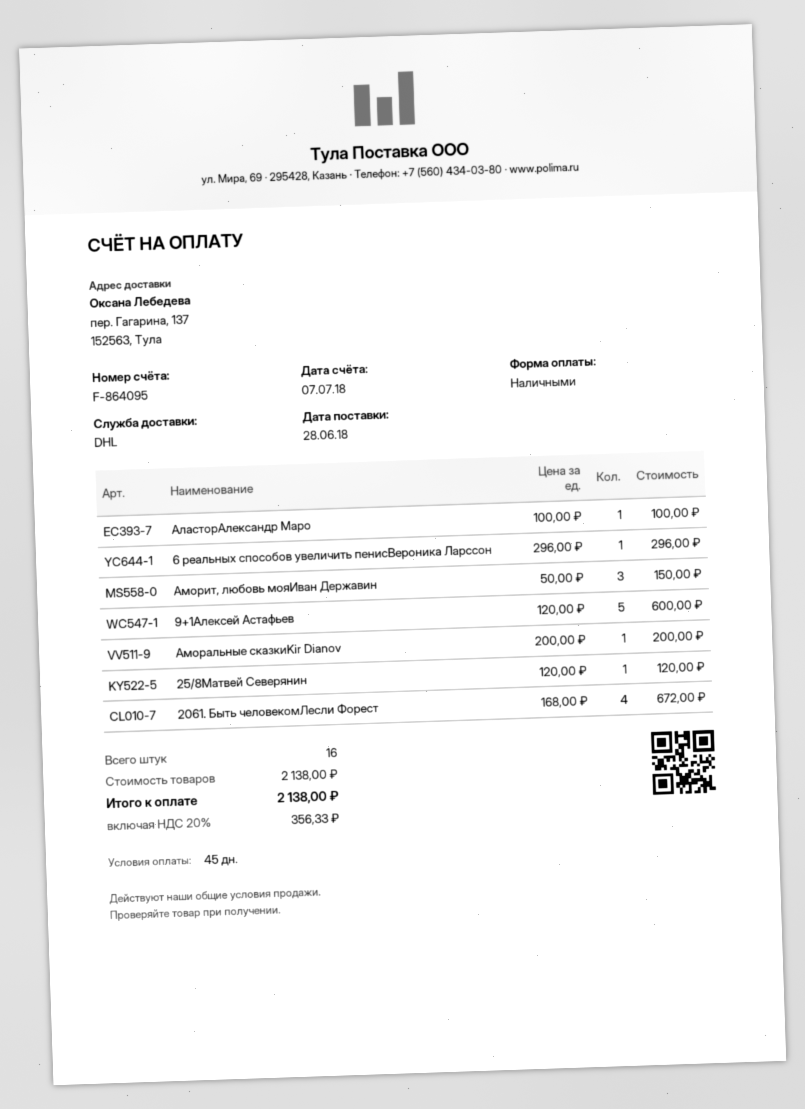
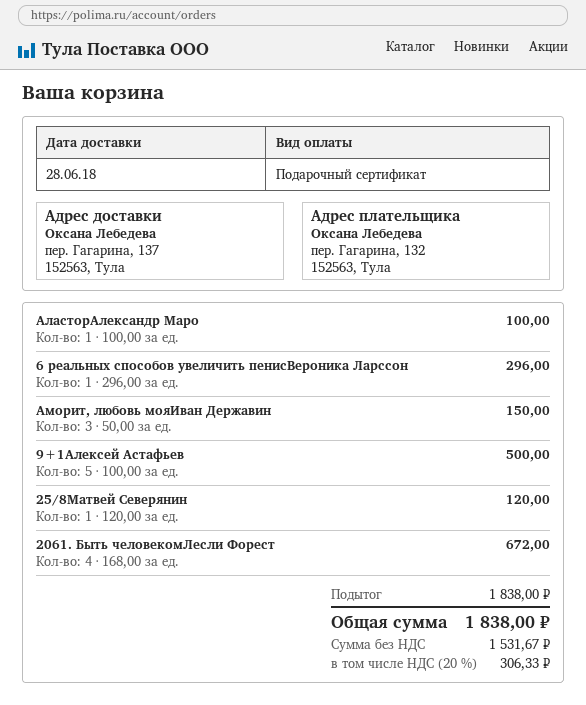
payment method: cash -> gift card
9+1Алексей Астафьев: 5 x 120.00 = 600.00 -> 5 x 100.00 = 500.00
Аморальные сказкиKir Dianov: 1 x 200.00 = 200.00 -> none
subtotal: 2138.00 -> 1838.00
tax: 20% = 356.33 -> 20% = 306.33
total: 2138.00 -> 1838.00

